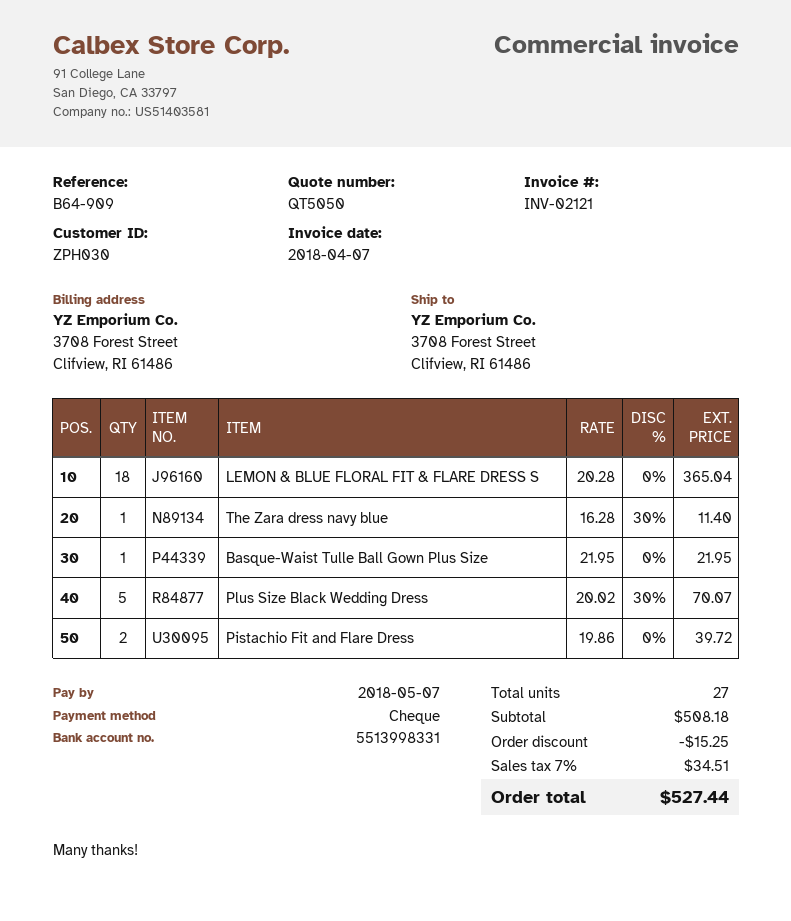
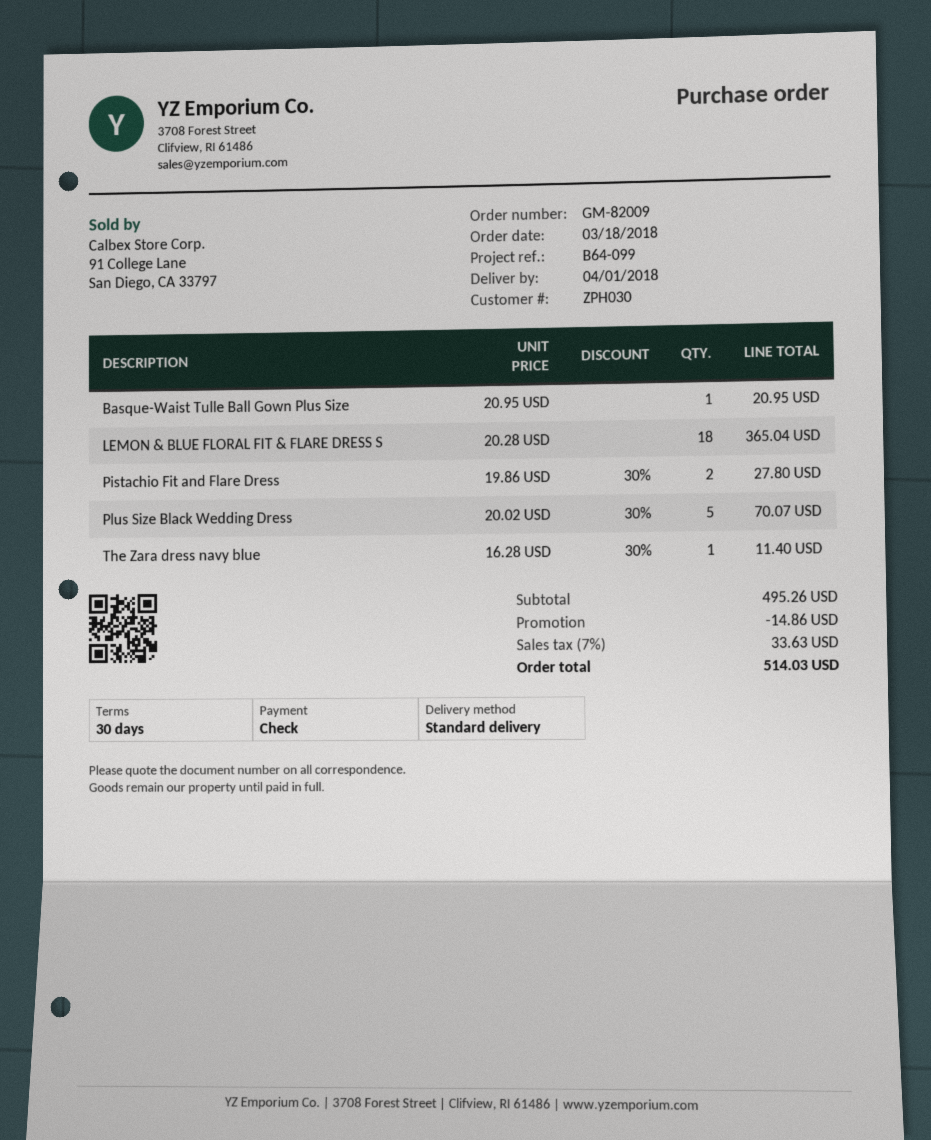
reference: B64-909 -> B64-099
Basque-Waist Tulle Ball Gown Plus Size: 1 x 21.95 = 21.95 -> 1 x 20.95 = 20.95
Pistachio Fit and Flare Dress: 2 x 19.86 = 39.72 -> 2 x 19.86 - 30% = 27.80
subtotal: 508.18 -> 495.26
discount: 15.25 -> 14.86
tax: 7% = 34.51 -> 7% = 33.63
total: 527.44 -> 514.03

